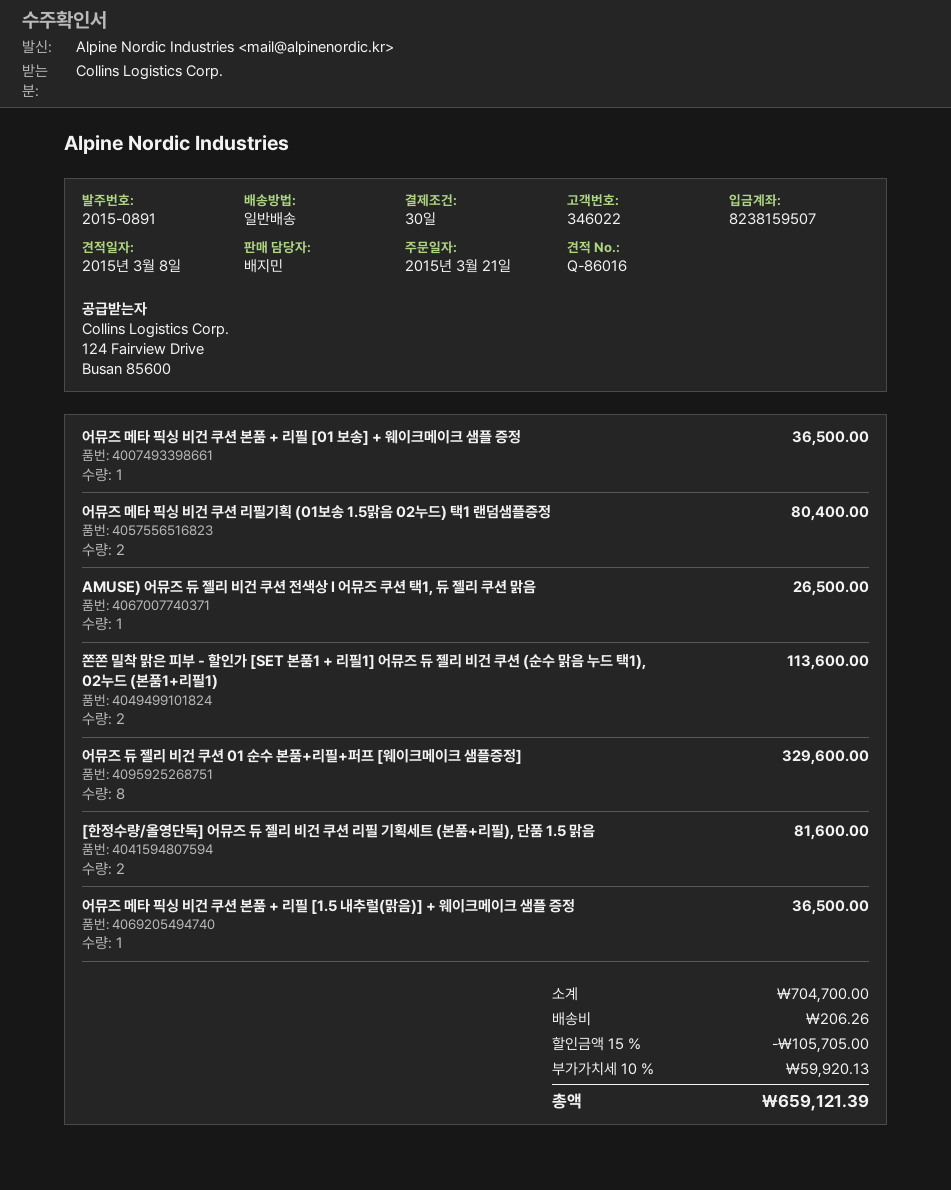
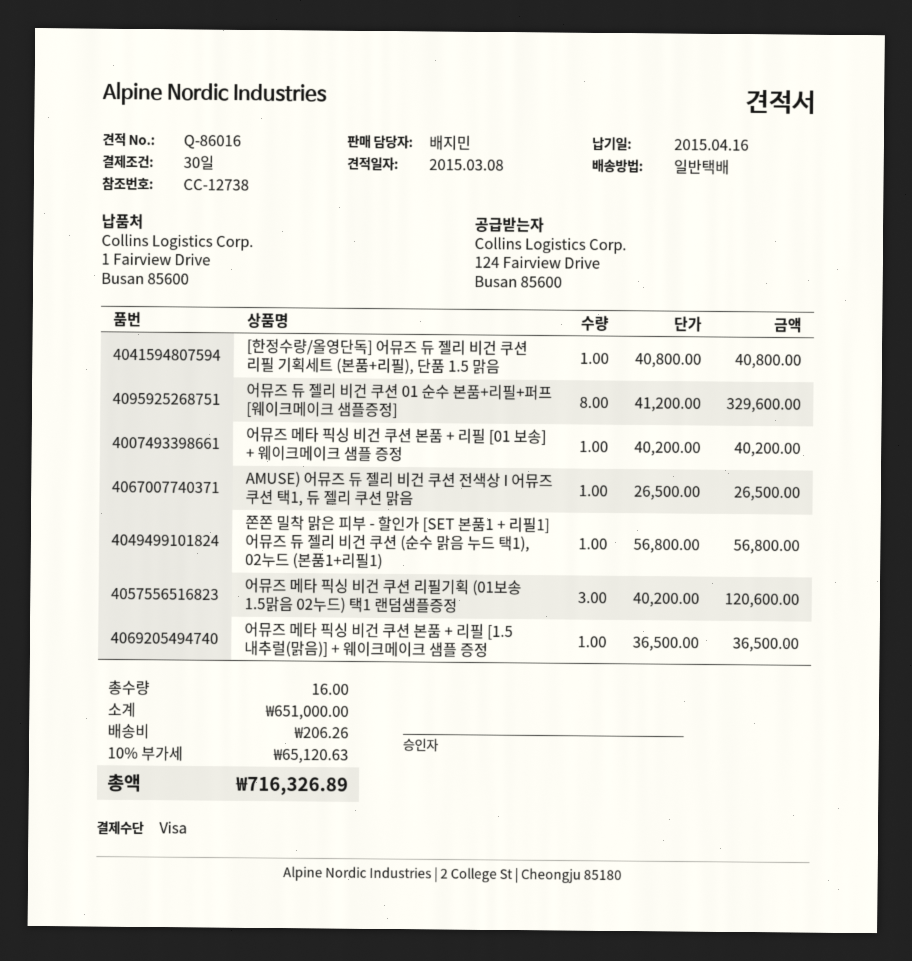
어뮤즈 메타 픽싱 비건 쿠션 본품 + 리필 [01 보송] + 웨이크메이크 샘플 증정: 1 for 36500.00 -> 1 for 40200.00
어뮤즈 메타 픽싱 비건 쿠션 리필기획 (01보송 1.5맑음 02누드) 택1 랜덤샘플증정: 2 for 80400.00 -> 3 for 120600.00
쫀쫀 밀착 맑은 피부 - 할인가 [SET 본품1 + 리필1] 어뮤즈 듀 젤리 비건 쿠션 (순수 맑음 누드 택1), 02누드 (본품1+리필1): 2 for 113600.00 -> 1 for 56800.00
[한정수량/올영단독] 어뮤즈 듀 젤리 비건 쿠션 리필 기획세트 (본품+리필), 단품 1.5 맑음: 2 for 81600.00 -> 1 for 40800.00
subtotal: 704700.00 -> 651000.00
discount: 15% = 105705.00 -> none
tax: 10% = 59920.13 -> 10% = 65120.63
total: 659121.39 -> 716326.89

